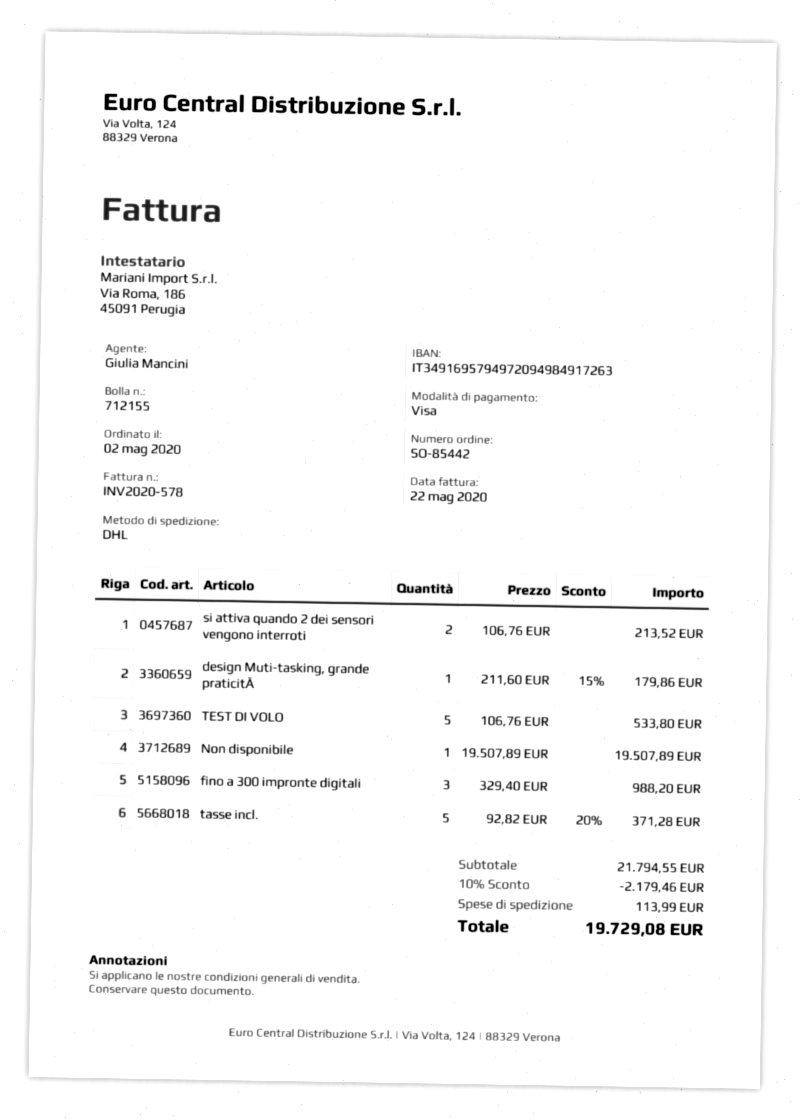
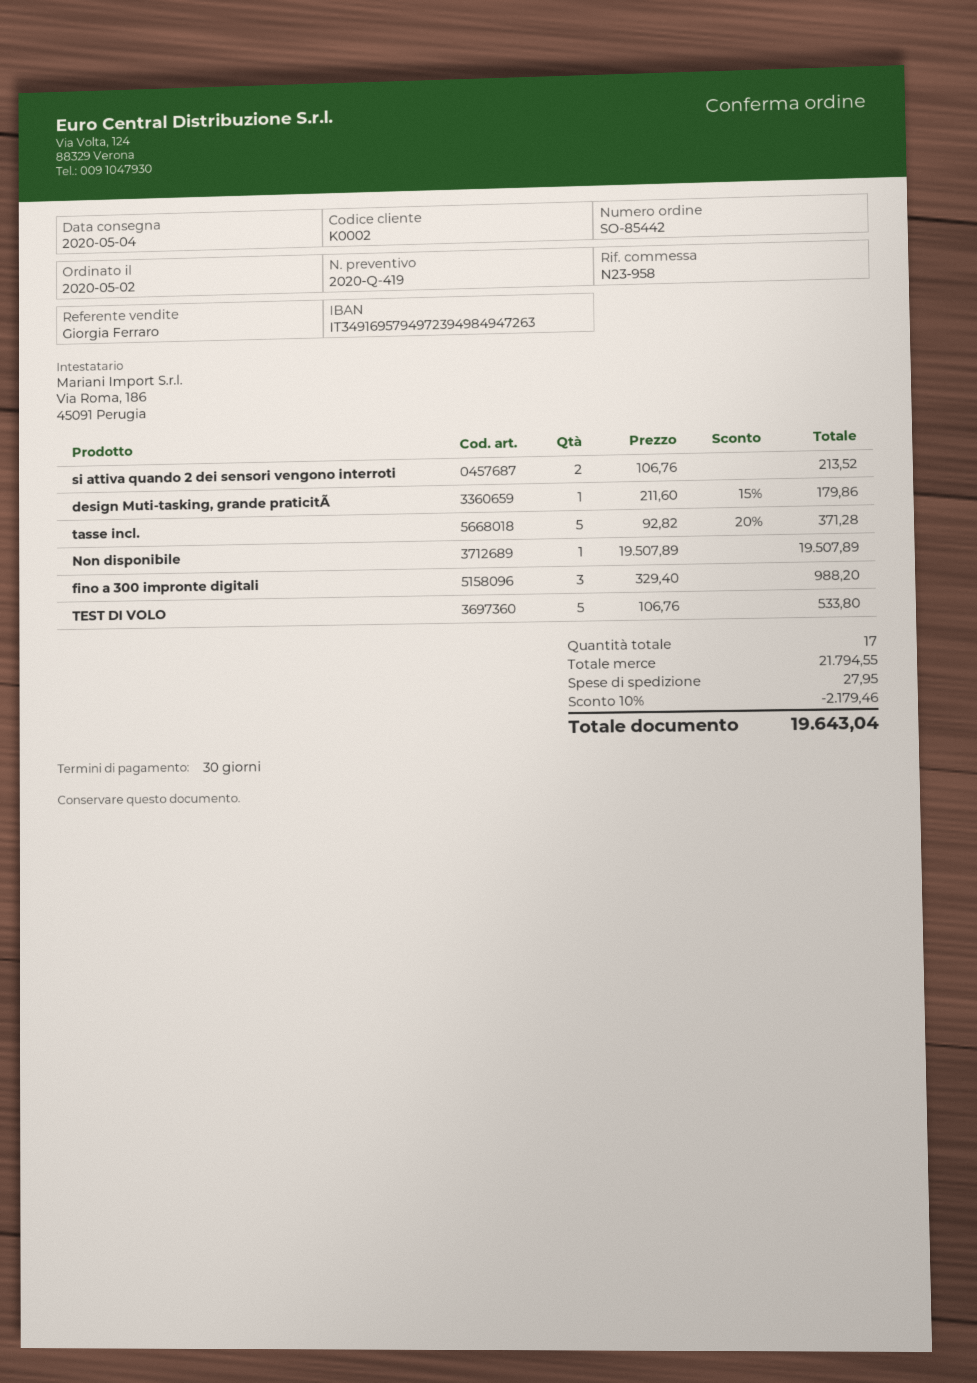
sales rep: Giulia Mancini -> Giorgia Ferraro
bank account: IT3491695794972094984917263 -> IT3491695794972394984947263
shipping: 113.99 -> 27.95
total: 19729.08 -> 19643.04

